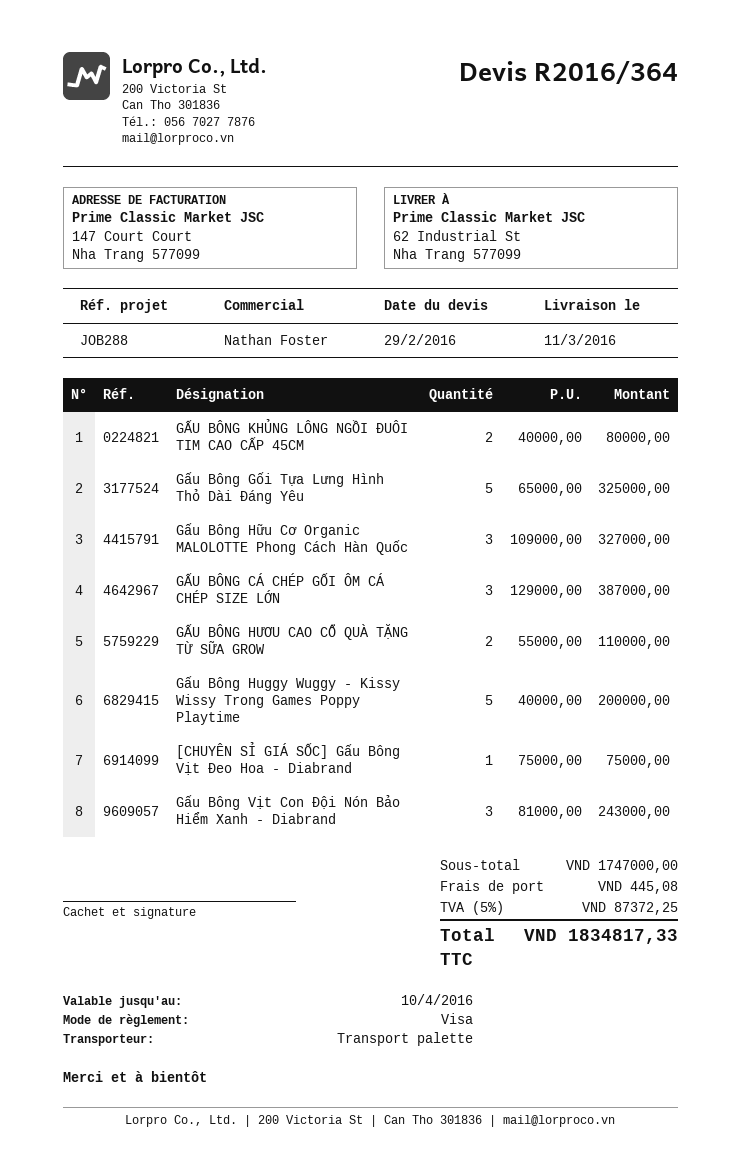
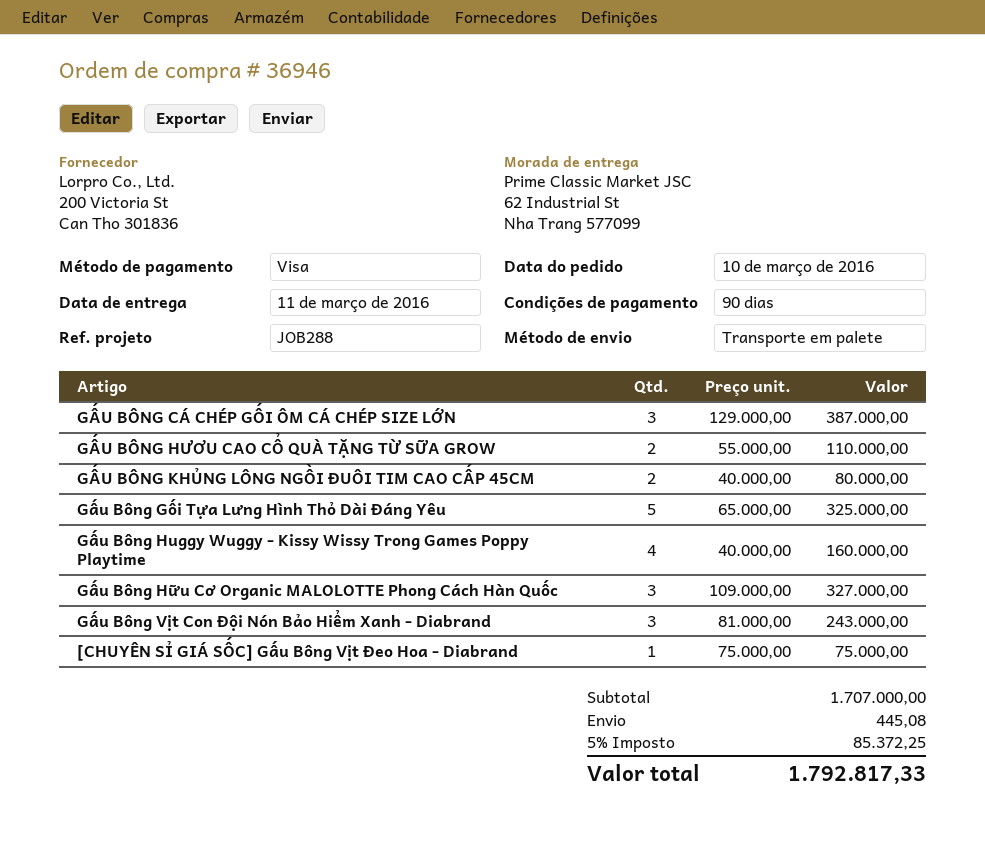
Gấu Bông Huggy Wuggy - Kissy Wissy Trong Games Poppy Playtime: 5 x 40000.00 = 200000.00 -> 4 x 40000.00 = 160000.00
subtotal: 1747000.00 -> 1707000.00
tax: 5% = 87372.25 -> 5% = 85372.25
total: 1834817.33 -> 1792817.33

